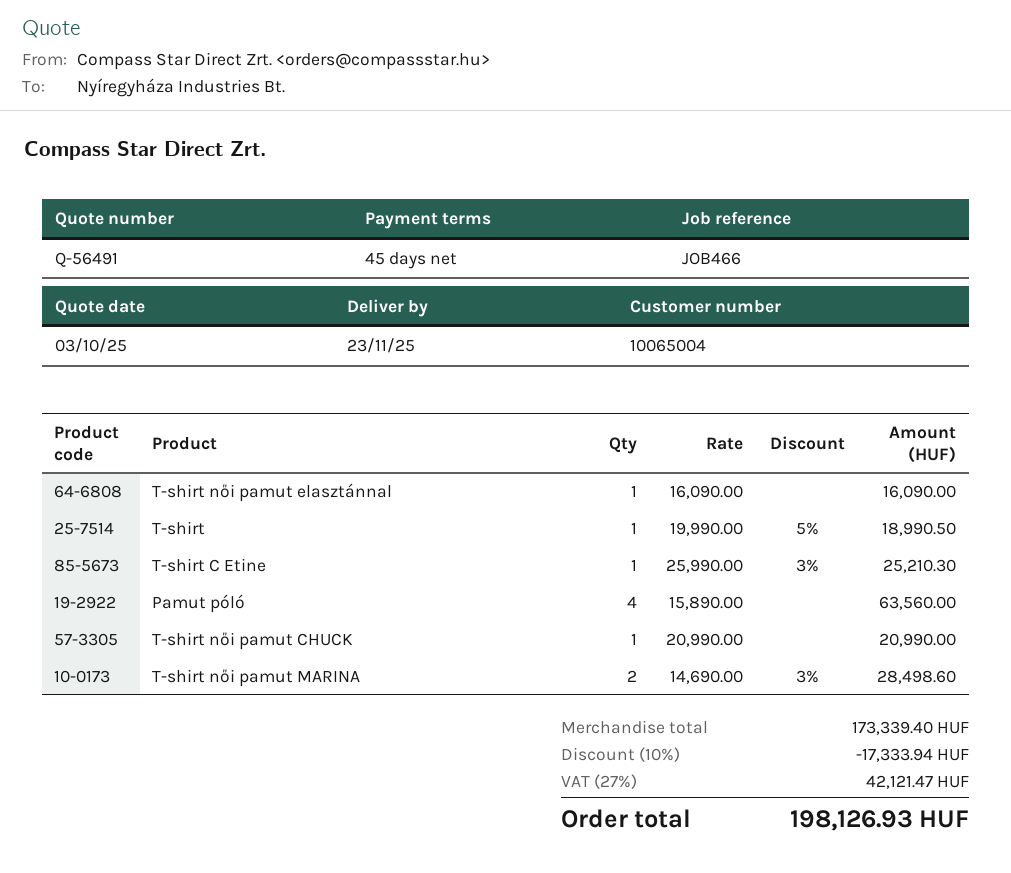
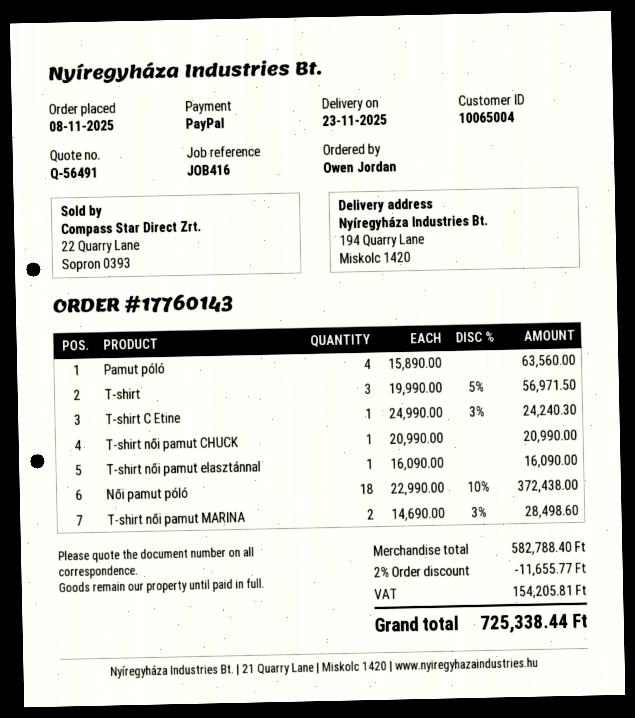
reference: JOB466 -> JOB416
T-shirt: 1 x 19990.00 - 5% = 18990.50 -> 3 x 19990.00 - 5% = 56971.50
T-shirt C Etine: 1 x 25990.00 - 3% = 25210.30 -> 1 x 24990.00 - 3% = 24240.30
Női pamut póló: none -> 18 x 22990.00 - 10% = 372438.00
subtotal: 173339.40 -> 582788.40
discount: 10% = 17333.94 -> 2% = 11655.77
tax: 42121.47 -> 154205.81
total: 198126.93 -> 725338.44

